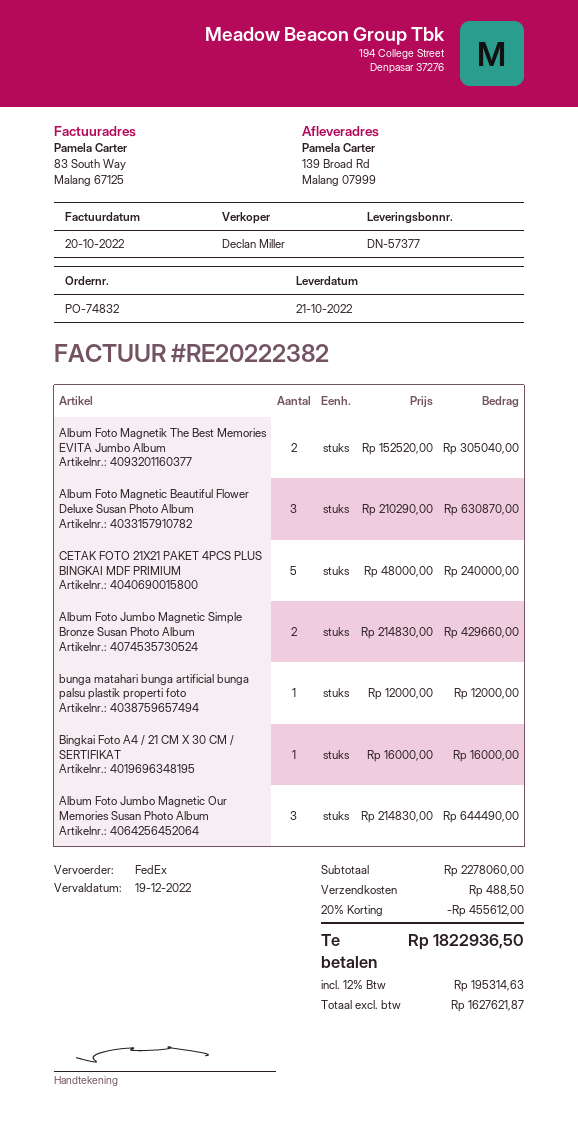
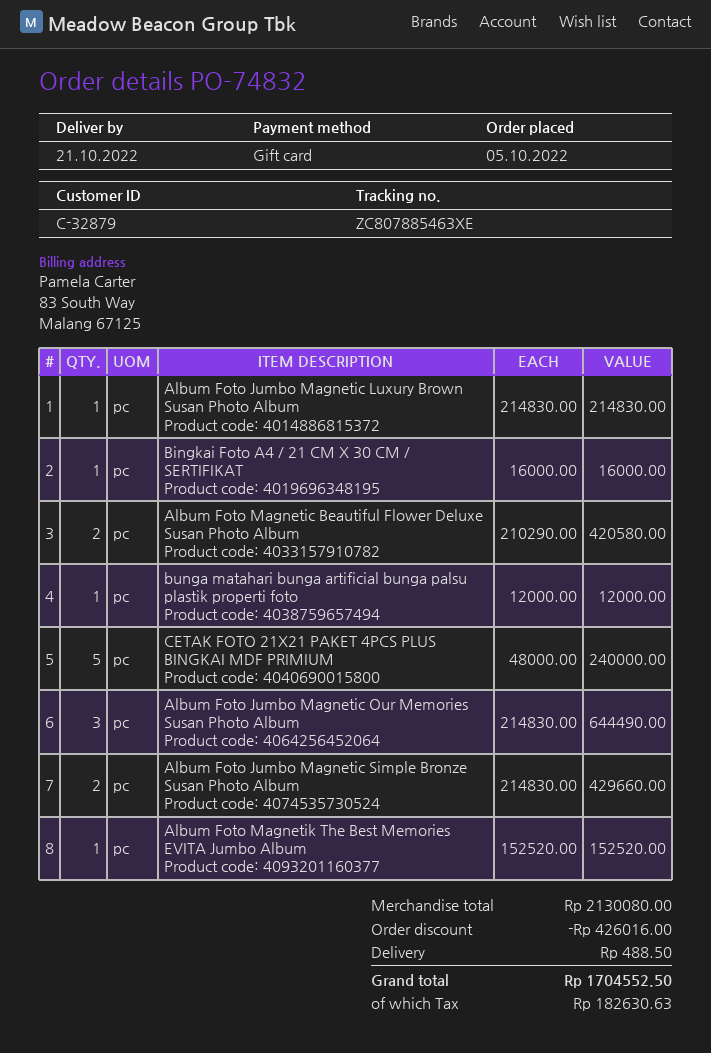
Album Foto Magnetik The Best Memories EVITA Jumbo Album: 2 x 152520.00 = 305040.00 -> 1 x 152520.00 = 152520.00
Album Foto Magnetic Beautiful Flower Deluxe Susan Photo Album: 3 x 210290.00 = 630870.00 -> 2 x 210290.00 = 420580.00
Album Foto Jumbo Magnetic Luxury Brown Susan Photo Album: none -> 1 x 214830.00 = 214830.00
subtotal: 2278060.00 -> 2130080.00
discount: 455612.00 -> 426016.00
tax: 195314.63 -> 182630.63
total: 1822936.50 -> 1704552.50

